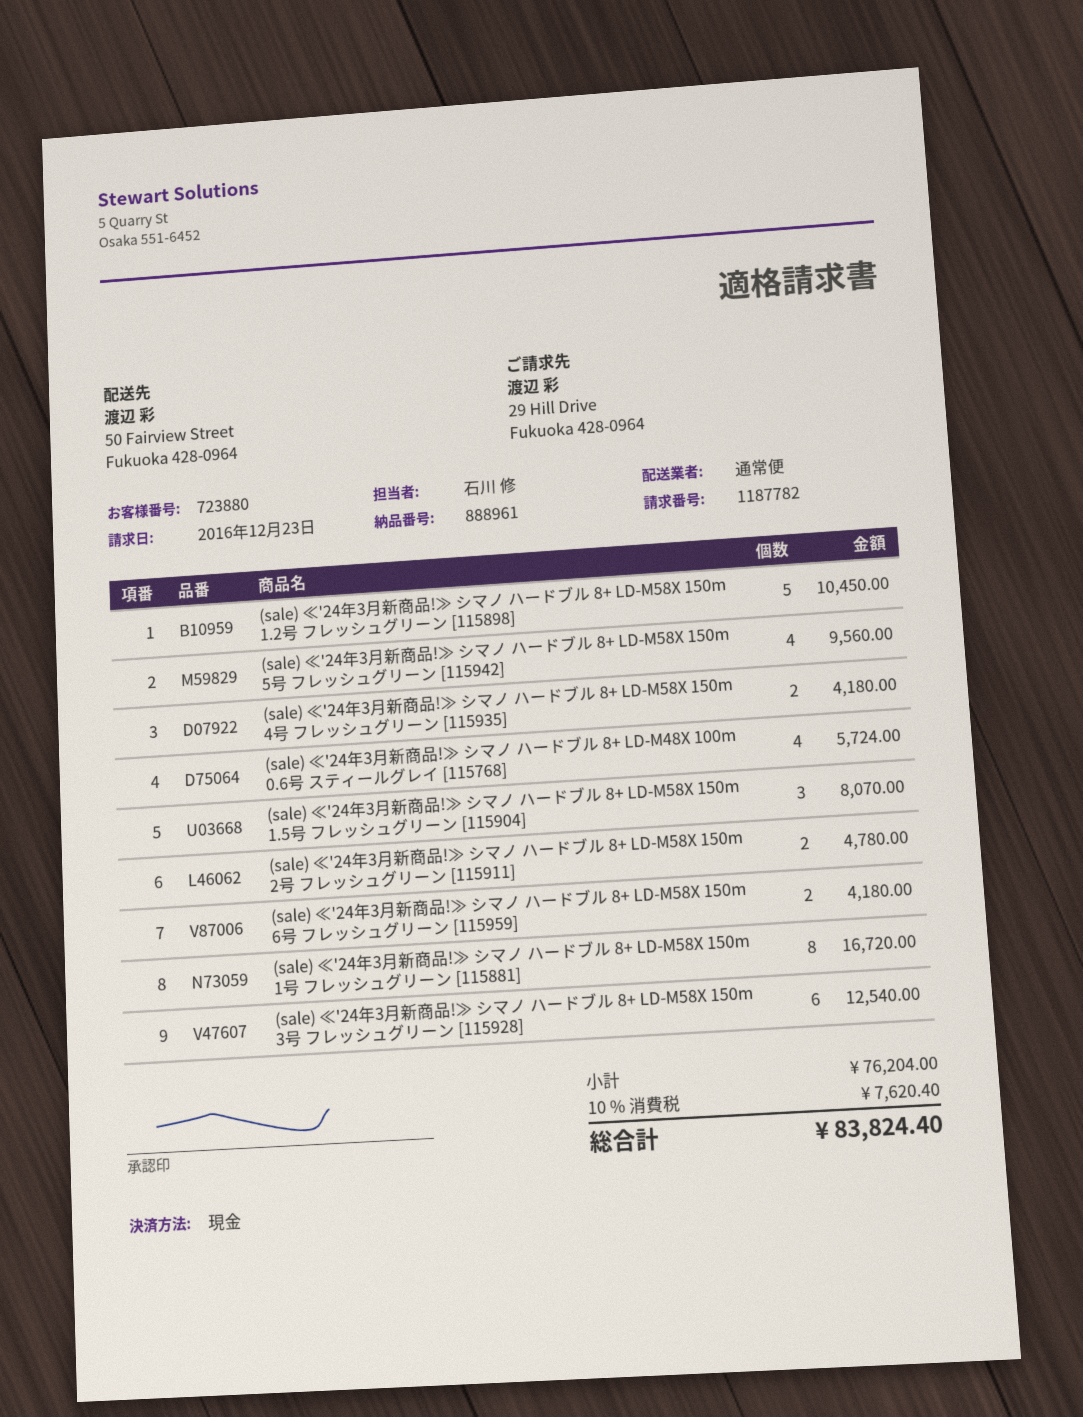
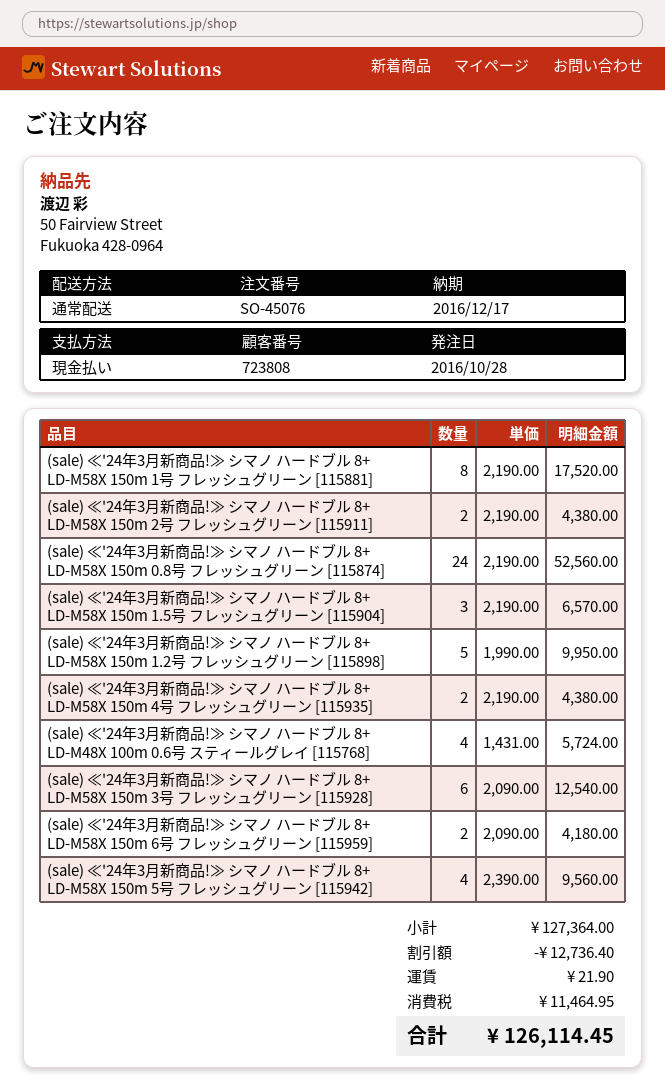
customer number: 723880 -> 723808
(sale) ≪'24年3月新商品!≫ シマノ ハードブル 8+ LD-M58X 150m 1.2号 フレッシュグリーン [115898]: 5 for 10450.00 -> 5 for 9950.00
(sale) ≪'24年3月新商品!≫ シマノ ハードブル 8+ LD-M58X 150m 4号 フレッシュグリーン [115935]: 2 for 4180.00 -> 2 for 4380.00
(sale) ≪'24年3月新商品!≫ シマノ ハードブル 8+ LD-M58X 150m 1.5号 フレッシュグリーン [115904]: 3 for 8070.00 -> 3 for 6570.00
(sale) ≪'24年3月新商品!≫ シマノ ハードブル 8+ LD-M58X 150m 2号 フレッシュグリーン [115911]: 2 for 4780.00 -> 2 for 4380.00
(sale) ≪'24年3月新商品!≫ シマノ ハードブル 8+ LD-M58X 150m 1号 フレッシュグリーン [115881]: 8 for 16720.00 -> 8 for 17520.00
(sale) ≪'24年3月新商品!≫ シマノ ハードブル 8+ LD-M58X 150m 0.8号 フレッシュグリーン [115874]: none -> 24 for 52560.00
subtotal: 76204.00 -> 127364.00
discount: none -> 12736.40
shipping: none -> 21.90
tax: 7620.40 -> 11464.95
total: 83824.40 -> 126114.45

